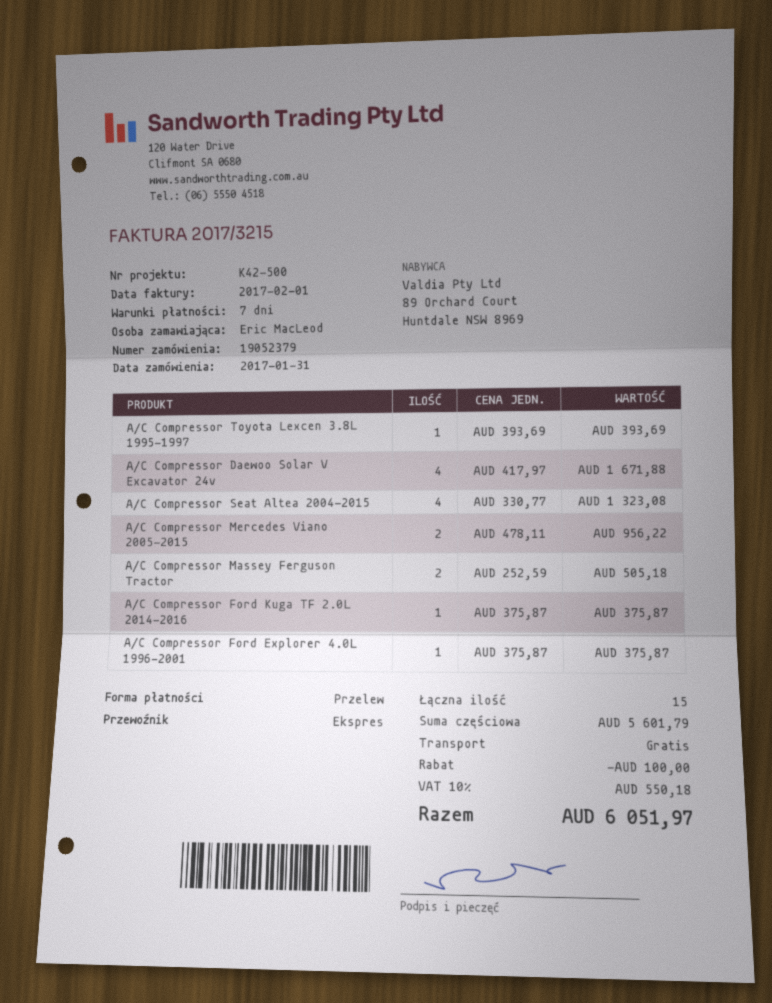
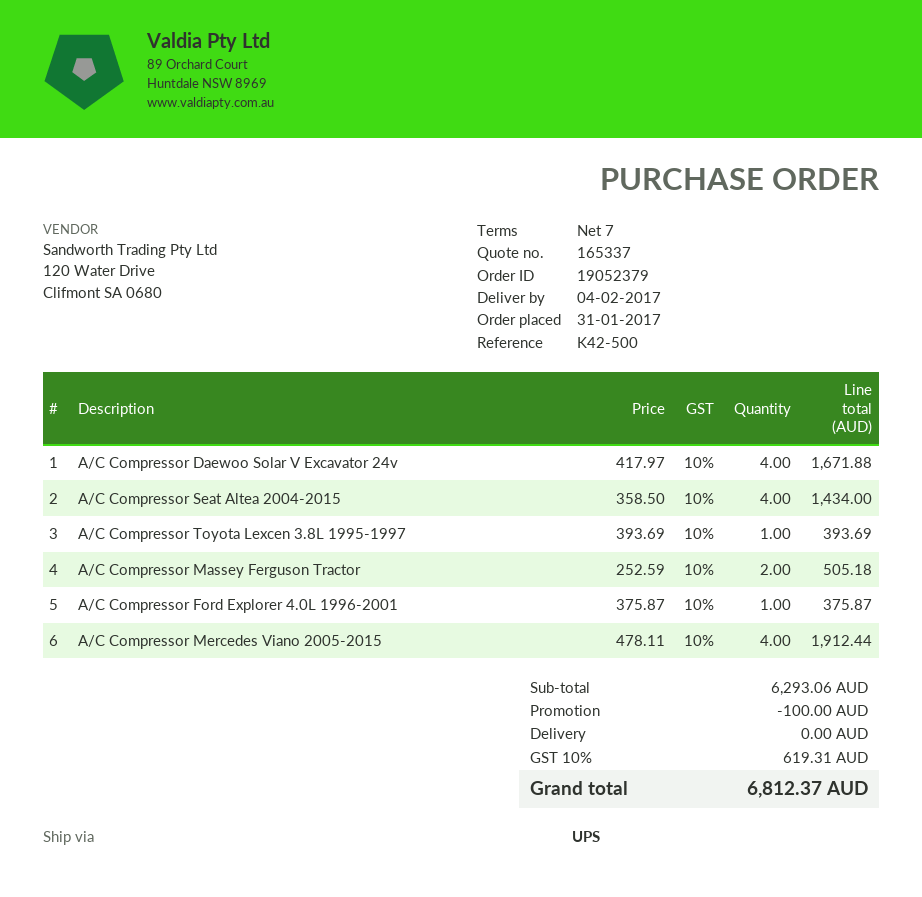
shipping method: express -> UPS
A/C Compressor Seat Altea 2004-2015: 4 x 330.77 = 1323.08 -> 4 x 358.50 = 1434.00
A/C Compressor Mercedes Viano 2005-2015: 2 x 478.11 = 956.22 -> 4 x 478.11 = 1912.44
A/C Compressor Ford Kuga TF 2.0L 2014-2016: 1 x 375.87 = 375.87 -> none
subtotal: 5601.79 -> 6293.06
tax: 10% = 550.18 -> 10% = 619.31
total: 6051.97 -> 6812.37

